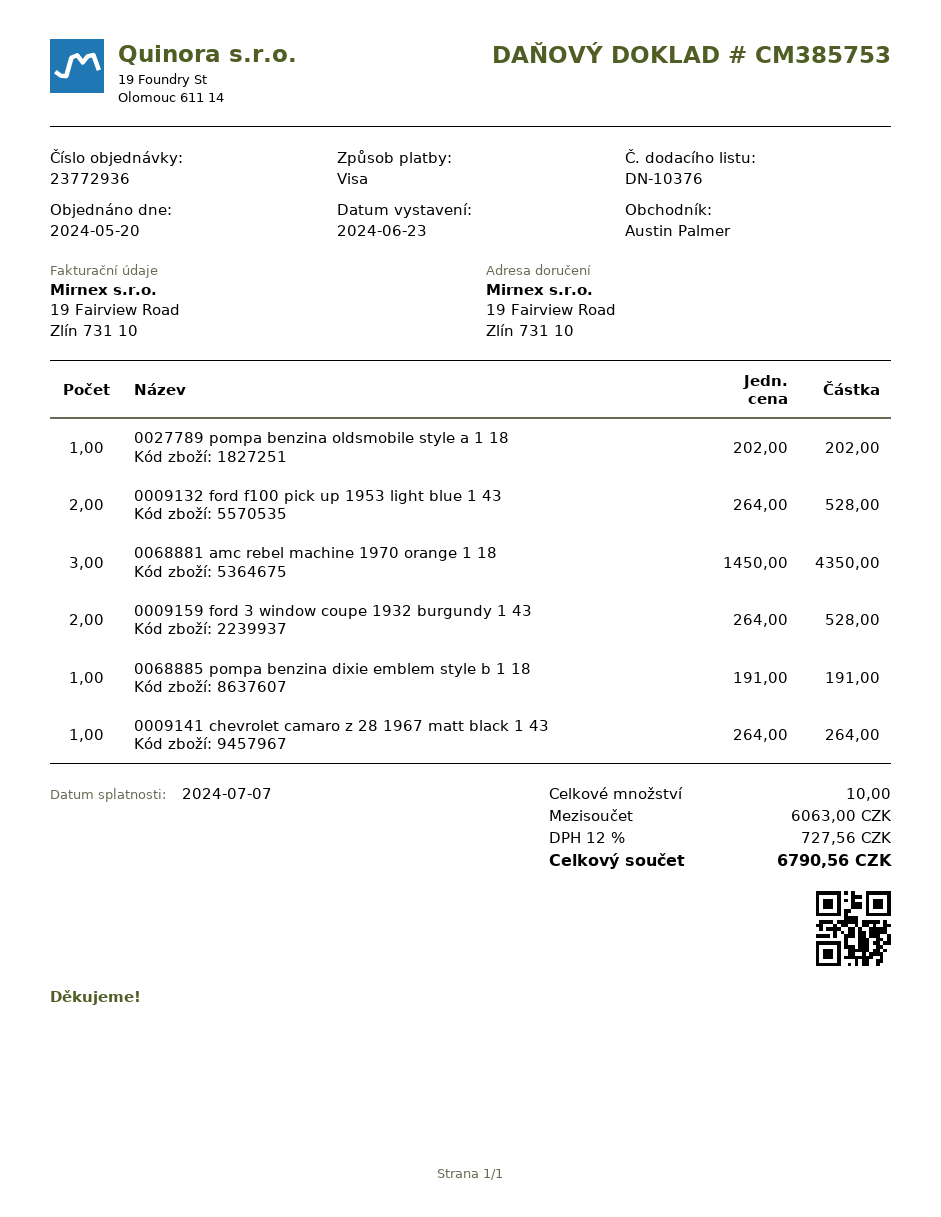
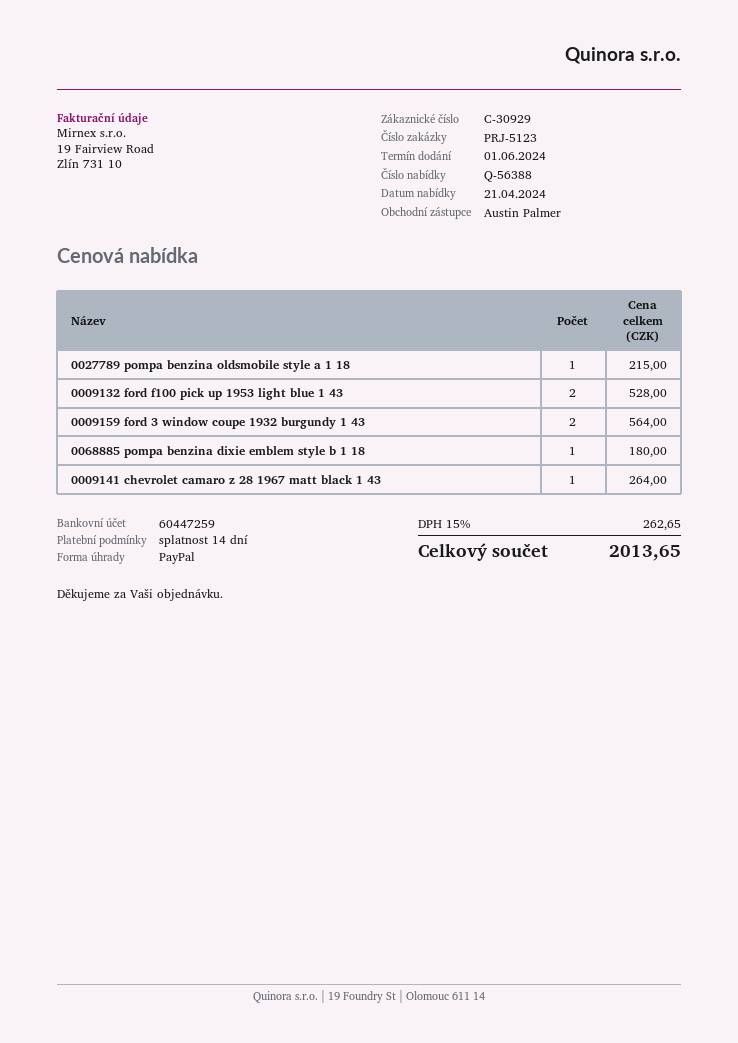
payment method: Visa -> PayPal
0027789 pompa benzina oldsmobile style a 1 18: 1 for 202.00 -> 1 for 215.00
0068881 amc rebel machine 1970 orange 1 18: 3 for 4350.00 -> none
0009159 ford 3 window coupe 1932 burgundy 1 43: 2 for 528.00 -> 2 for 564.00
0068885 pompa benzina dixie emblem style b 1 18: 1 for 191.00 -> 1 for 180.00
tax: 12% = 727.56 -> 15% = 262.65
total: 6790.56 -> 2013.65

